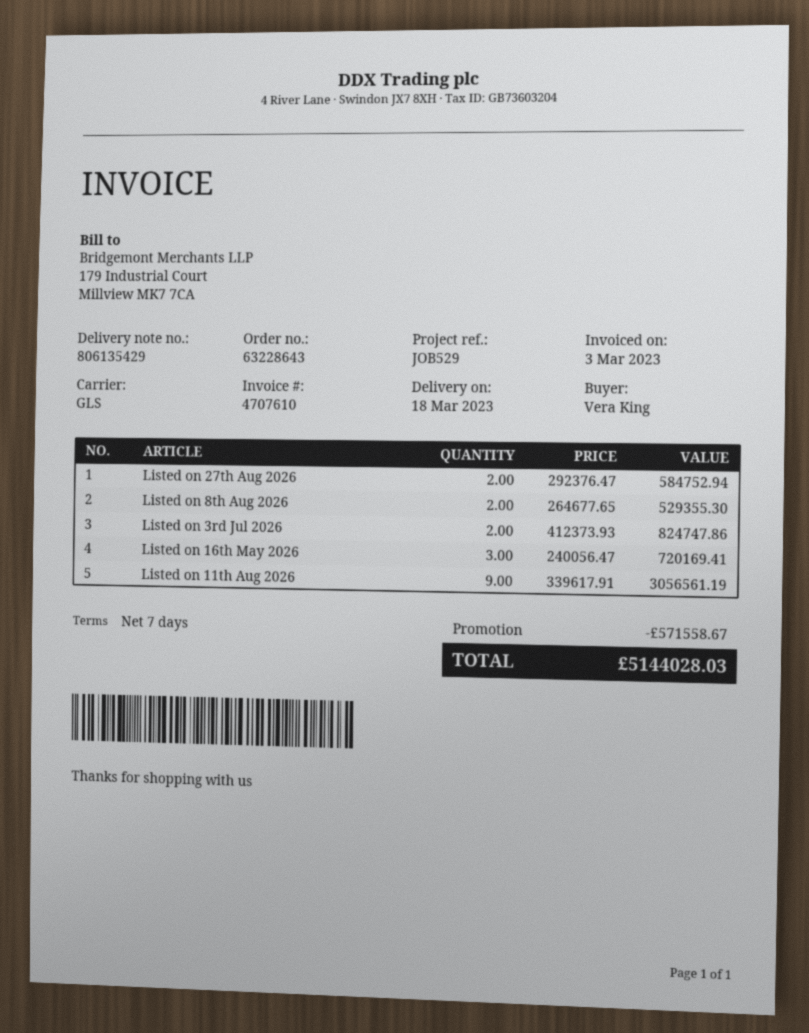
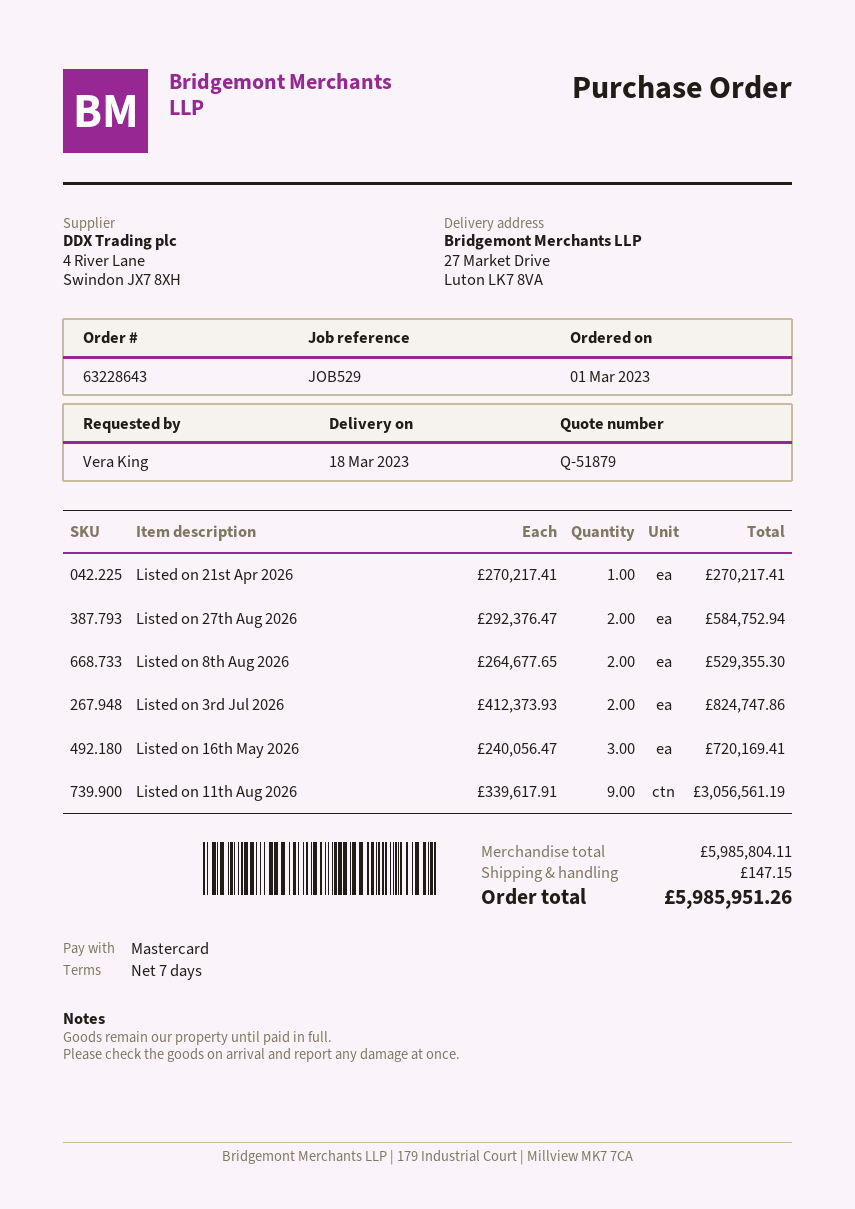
Listed on 21st Apr 2026: none -> 1 x 270217.41 = 270217.41
discount: 571558.67 -> none
shipping: none -> 147.15
total: 5144028.03 -> 5985951.26

